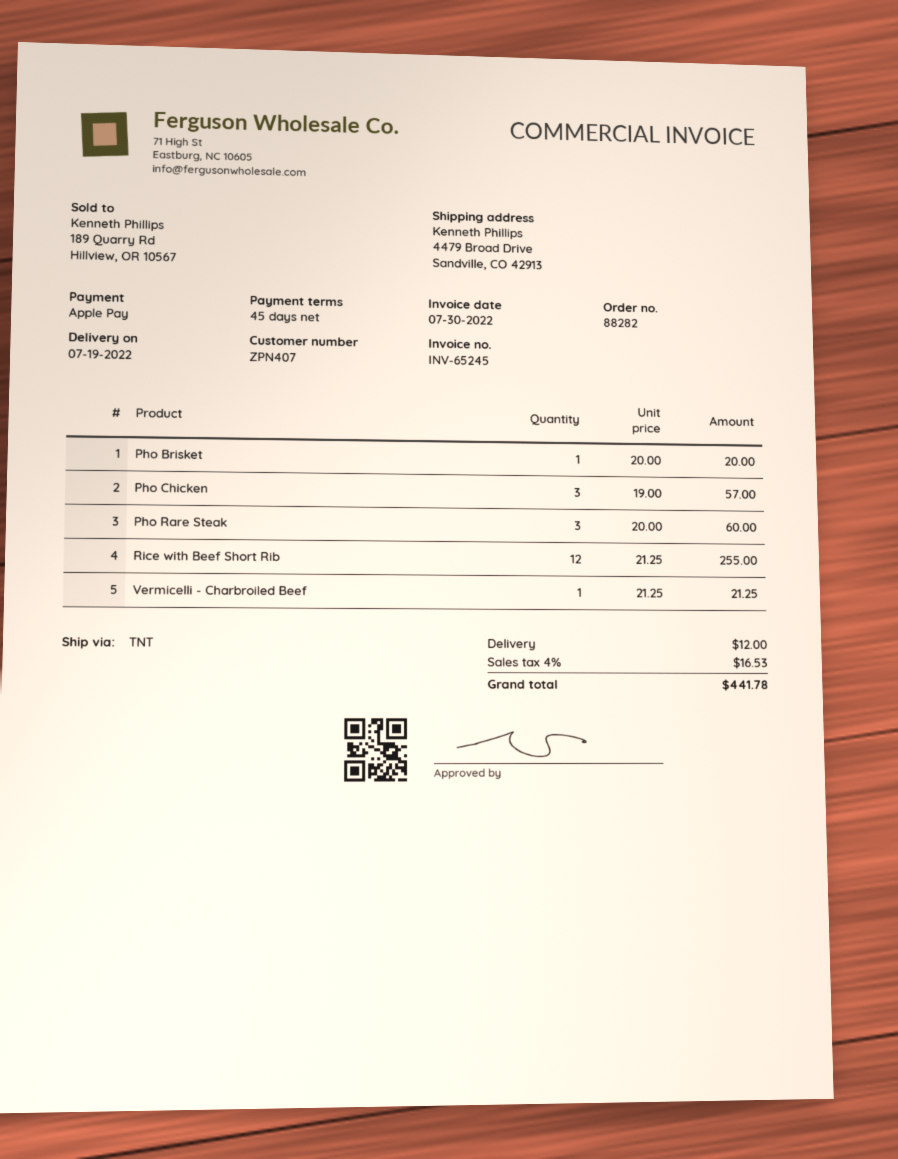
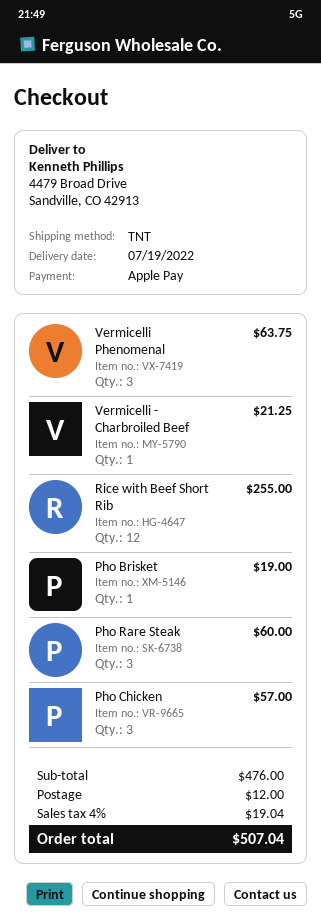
Pho Brisket: 1 for 20.00 -> 1 for 19.00
Vermicelli Phenomenal: none -> 3 for 63.75
tax: 4% = 16.53 -> 4% = 19.04
total: 441.78 -> 507.04

